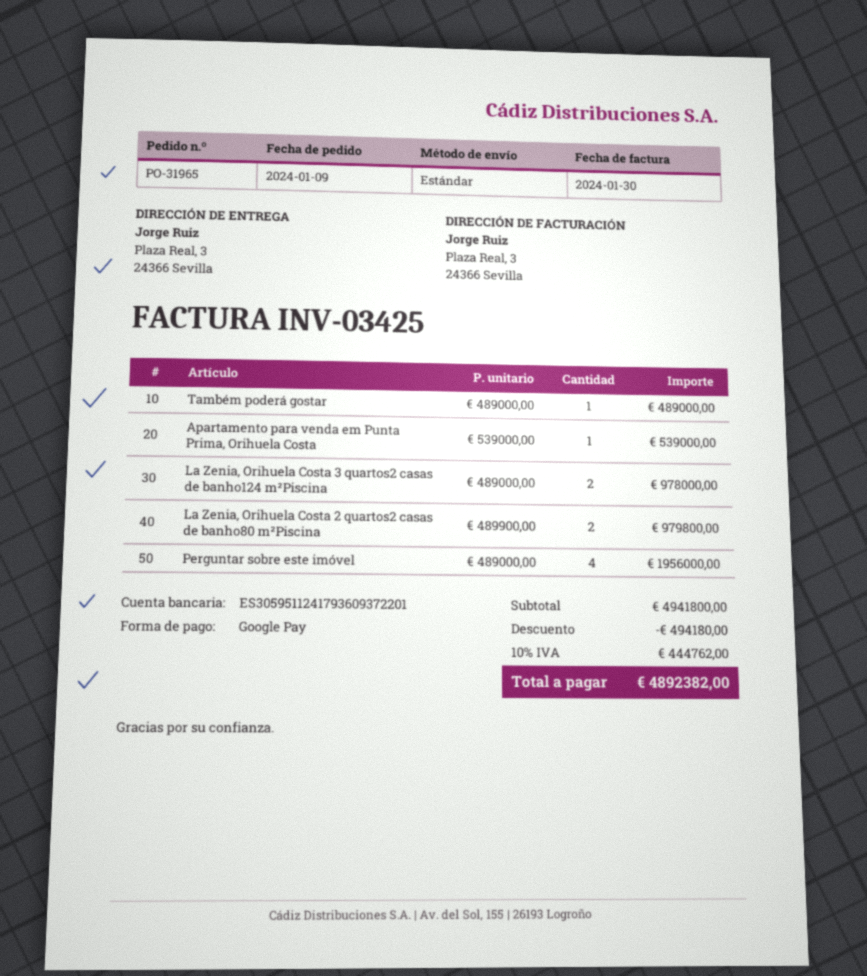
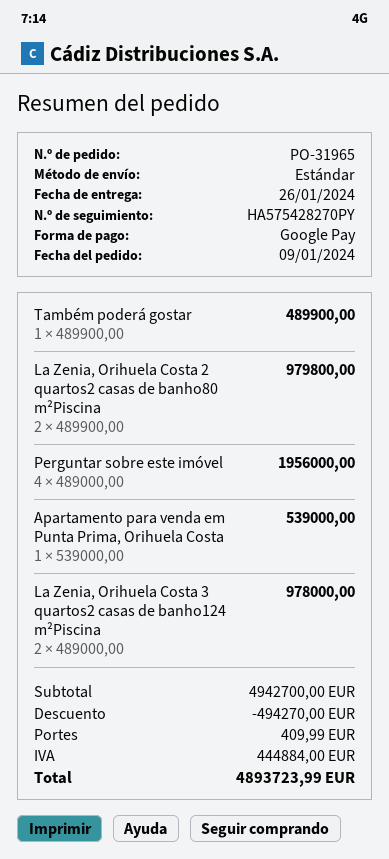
Também poderá gostar: 1 x 489000.00 = 489000.00 -> 1 x 489900.00 = 489900.00
subtotal: 4941800.00 -> 4942700.00
discount: 494180.00 -> 494270.00
shipping: none -> 409.99
tax: 444762.00 -> 444884.00
total: 4892382.00 -> 4893723.99

